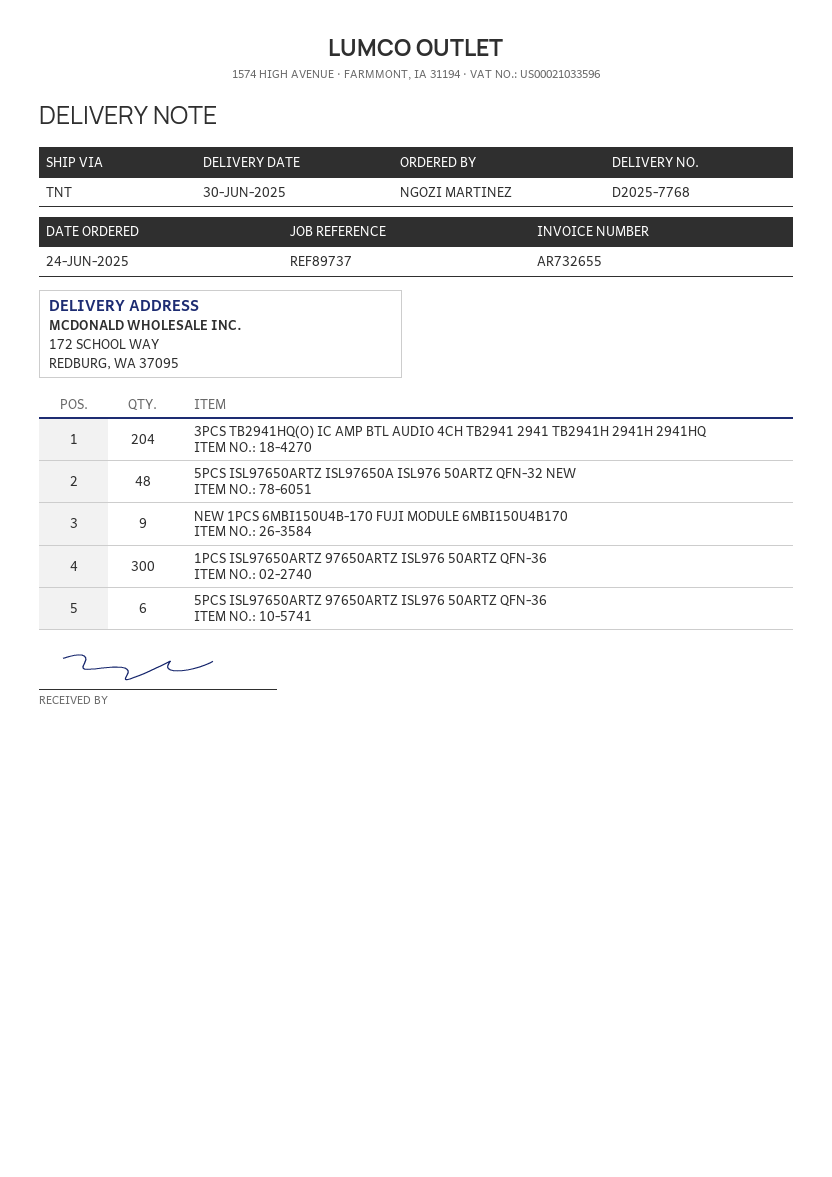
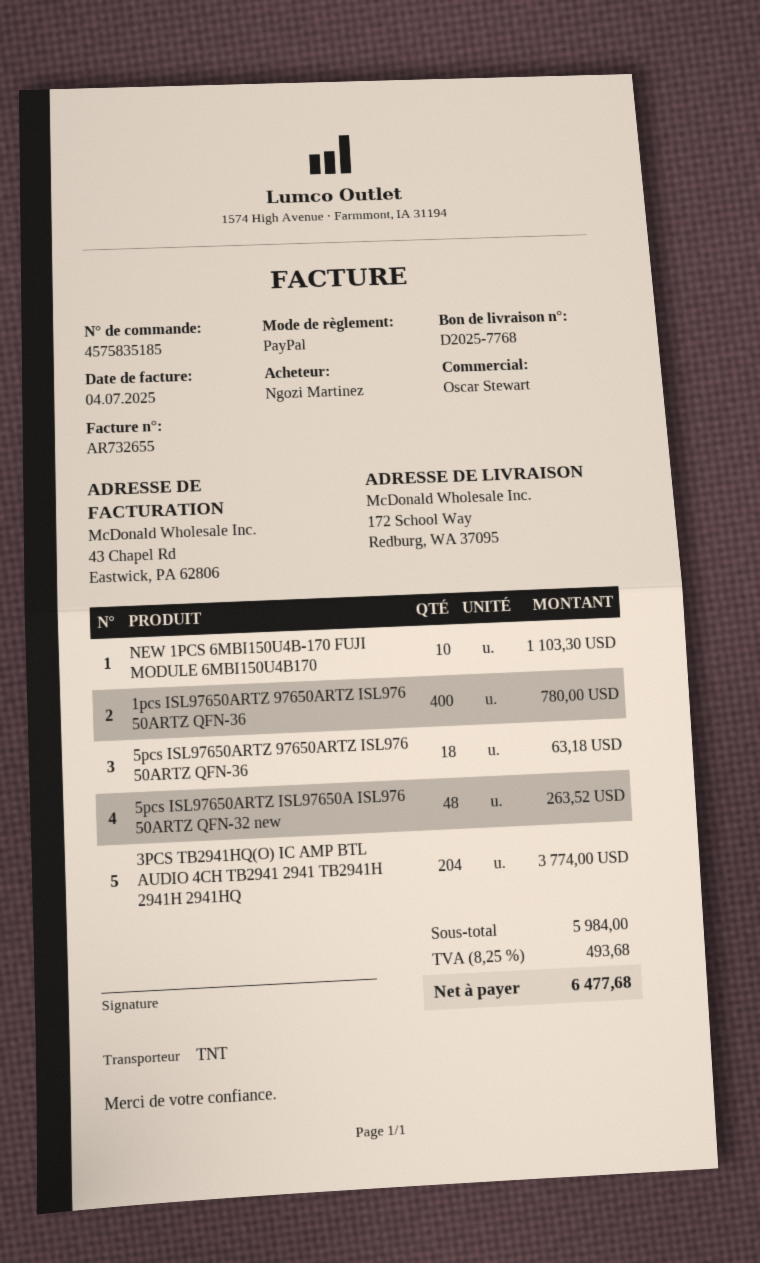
NEW 1PCS 6MBI150U4B-170 FUJI MODULE 6MBI150U4B170: 9 -> 10
1PCS ISL97650ARTZ 97650ARTZ ISL976 50ARTZ QFN-36: 300 -> 400
5PCS ISL97650ARTZ 97650ARTZ ISL976 50ARTZ QFN-36: 6 -> 18

